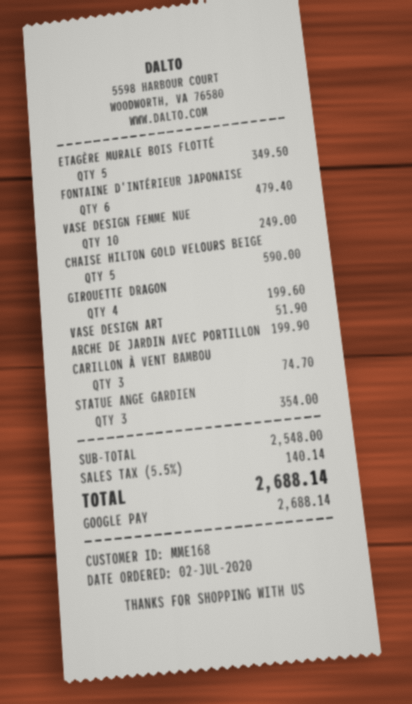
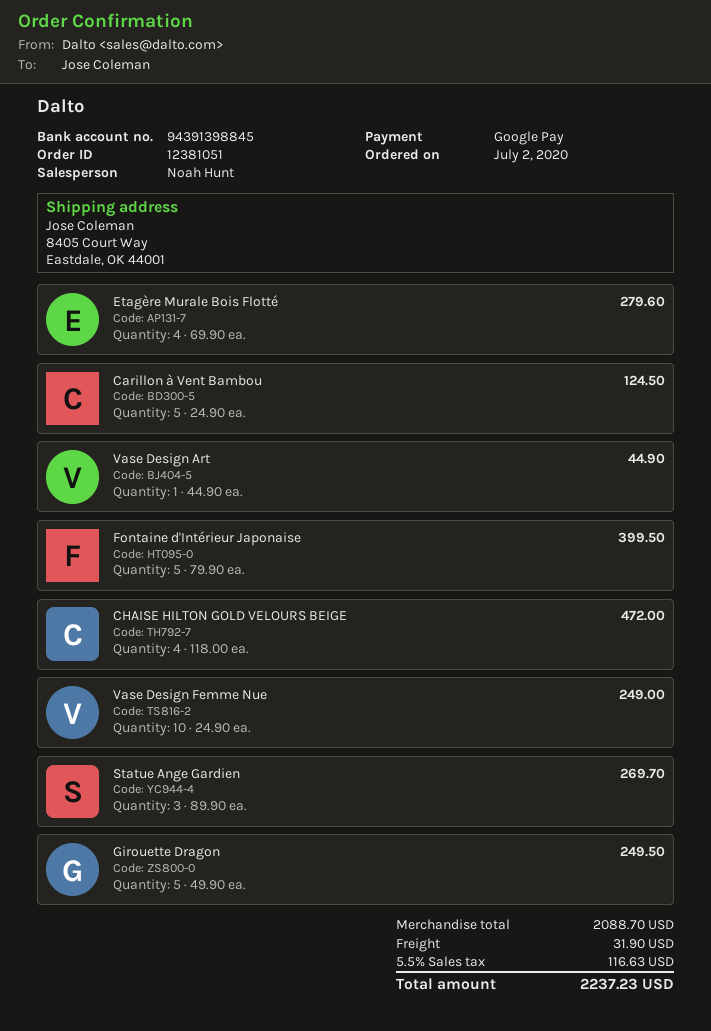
ETAGÈRE MURALE BOIS FLOTTÉ: 5 for 349.50 -> 4 for 279.60
FONTAINE D'INTÉRIEUR JAPONAISE: 6 for 479.40 -> 5 for 399.50
CHAISE HILTON GOLD VELOURS BEIGE: 5 for 590.00 -> 4 for 472.00
GIROUETTE DRAGON: 4 for 199.60 -> 5 for 249.50
VASE DESIGN ART: 1 for 51.90 -> 1 for 44.90
ARCHE DE JARDIN AVEC PORTILLON: 1 for 199.90 -> none
CARILLON À VENT BAMBOU: 3 for 74.70 -> 5 for 124.50
STATUE ANGE GARDIEN: 3 for 354.00 -> 3 for 269.70
subtotal: 2548.00 -> 2088.70
shipping: none -> 31.90
tax: 5.5% = 140.14 -> 5.5% = 116.63
total: 2688.14 -> 2237.23

